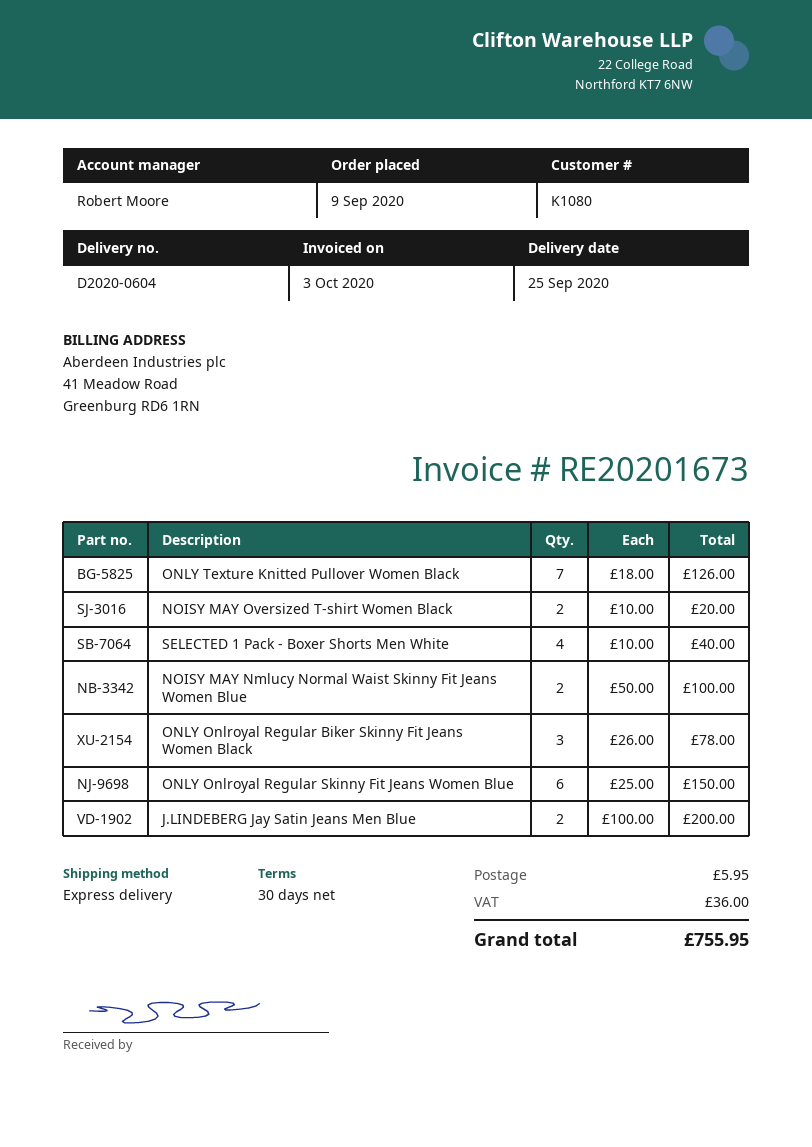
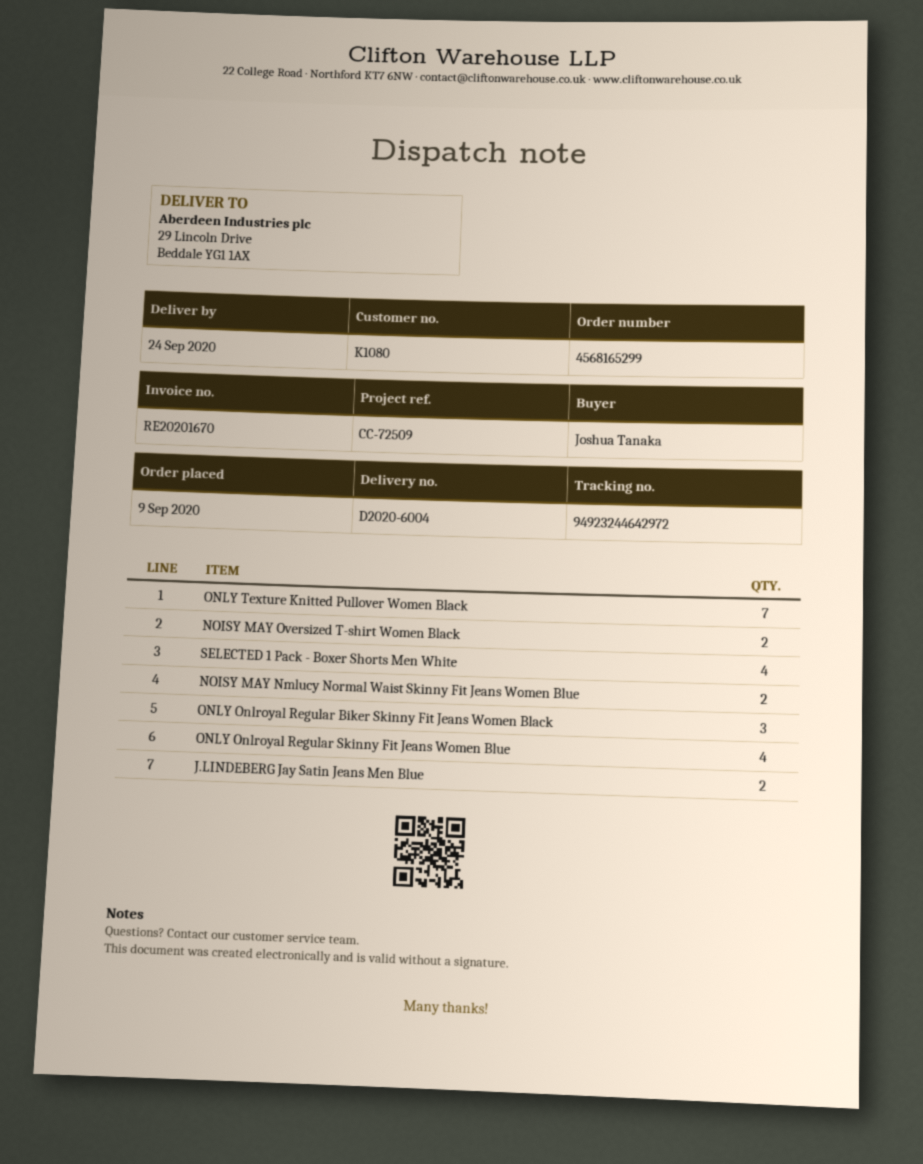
delivery note number: D2020-0604 -> D2020-6004
delivery date: 2020-09-25 -> 2020-09-24
invoice number: RE20201673 -> RE20201670
ONLY Onlroyal Regular Skinny Fit Jeans Women Blue: 6 -> 4

